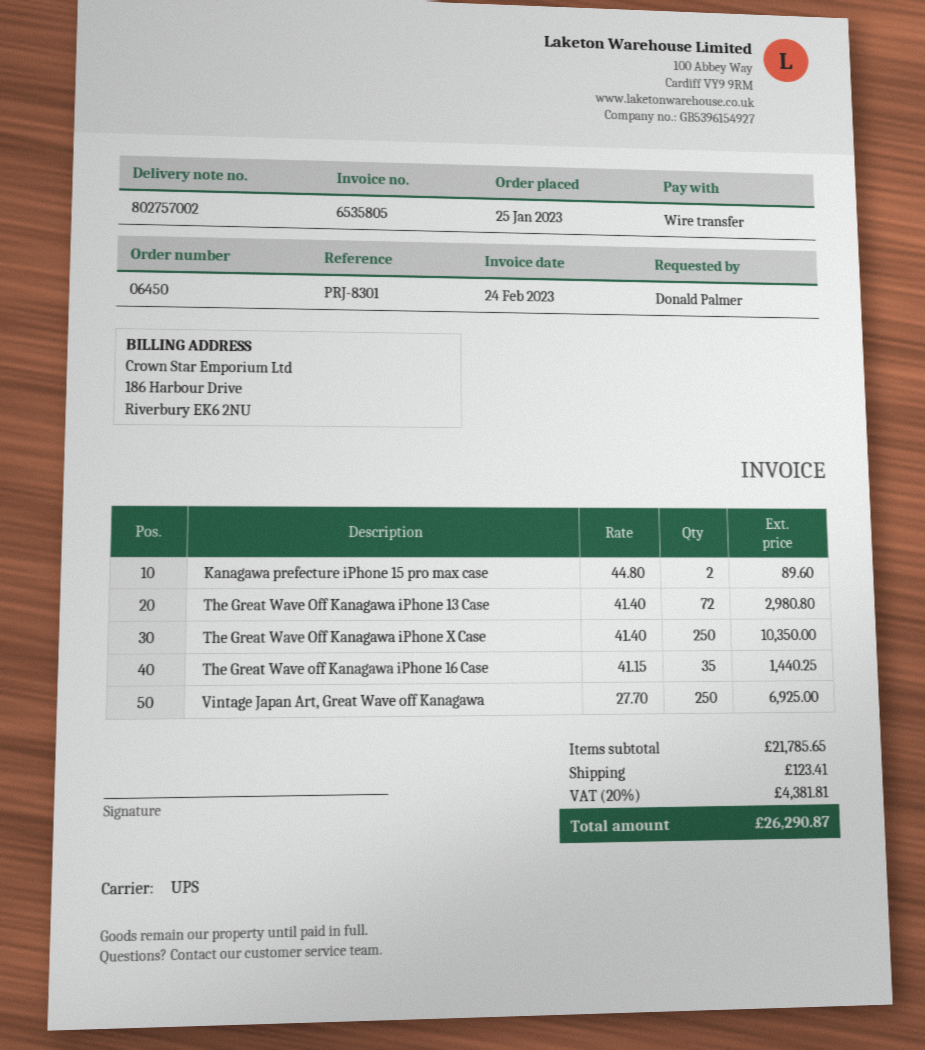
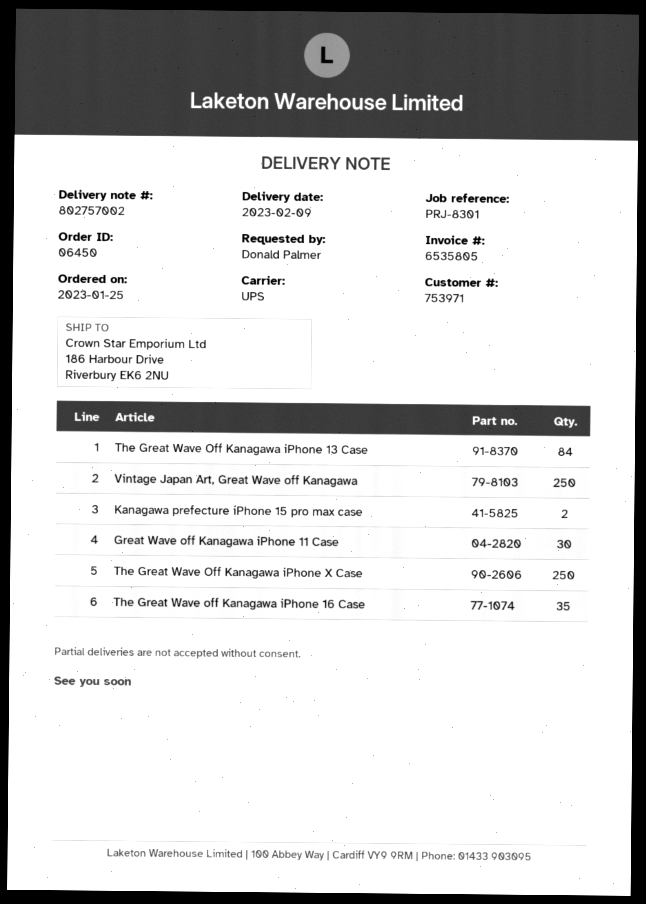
The Great Wave Off Kanagawa iPhone 13 Case: 72 -> 84
Great Wave off Kanagawa iPhone 11 Case: none -> 30

